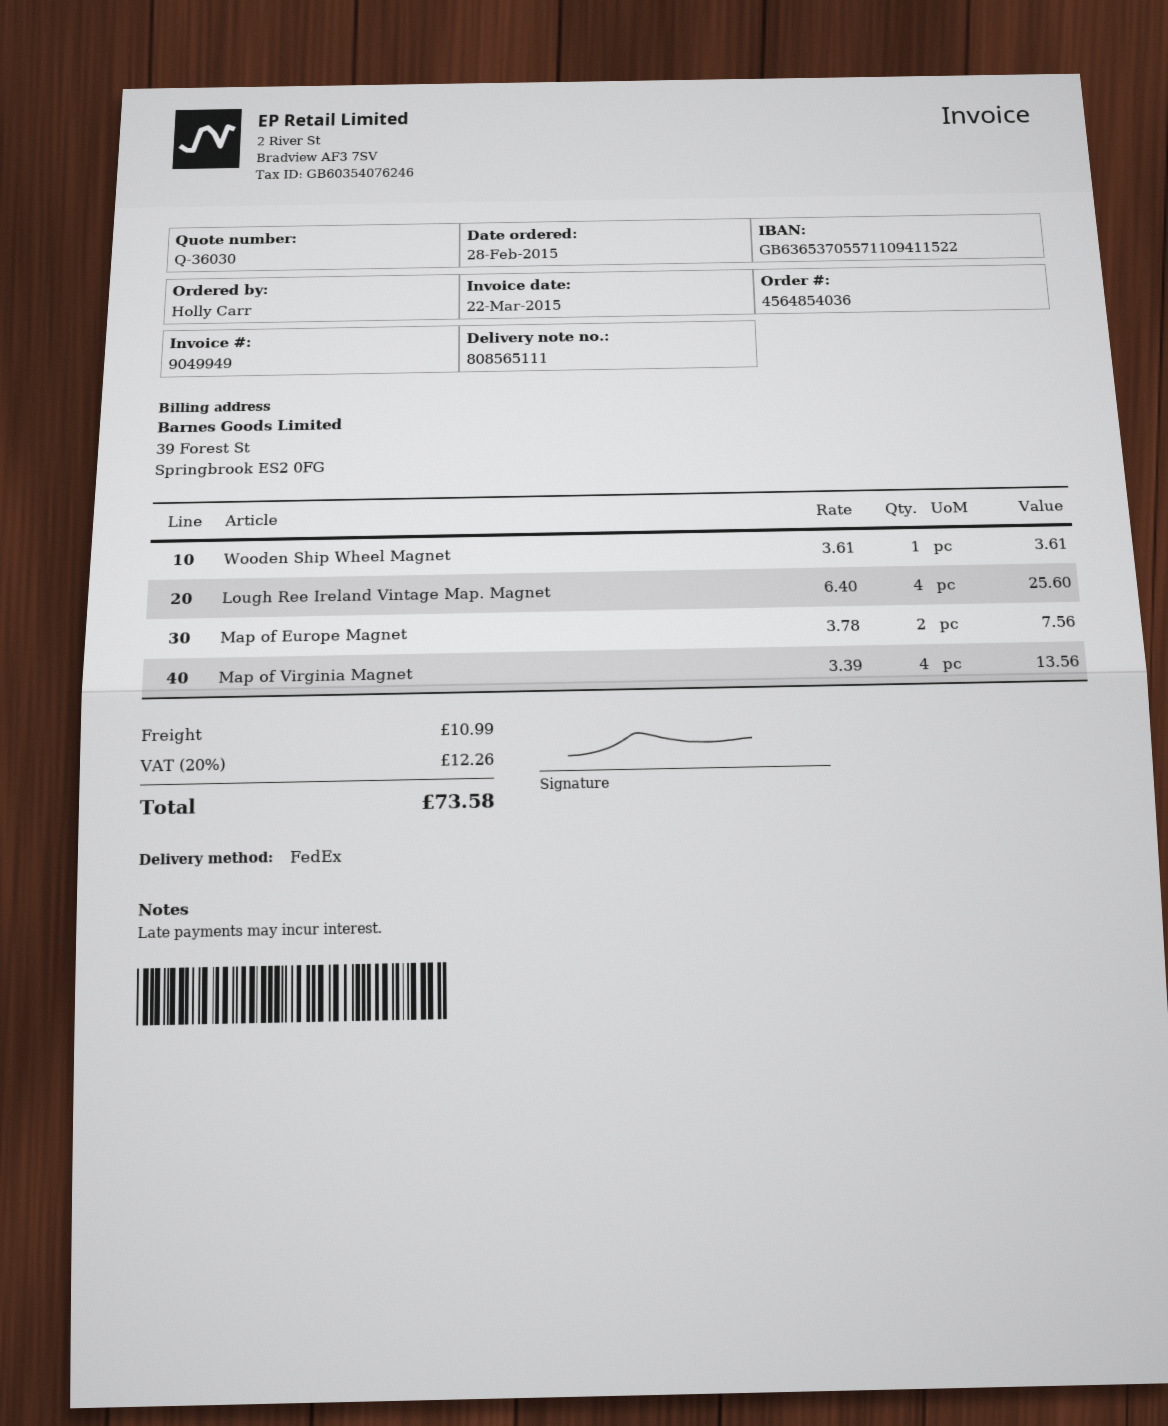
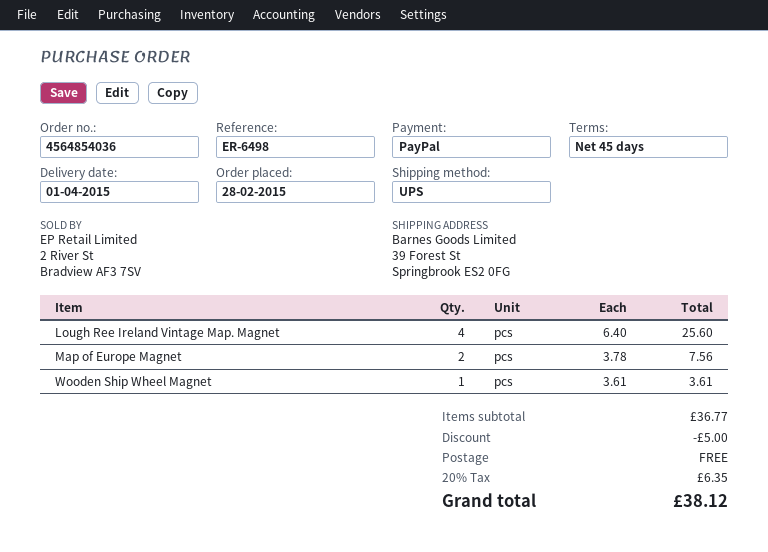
shipping method: FedEx -> UPS
Map of Virginia Magnet: 4 x 3.39 = 13.56 -> none
discount: none -> 5.00
shipping: 10.99 -> 0.00
tax: 20% = 12.26 -> 20% = 6.35
total: 73.58 -> 38.12

